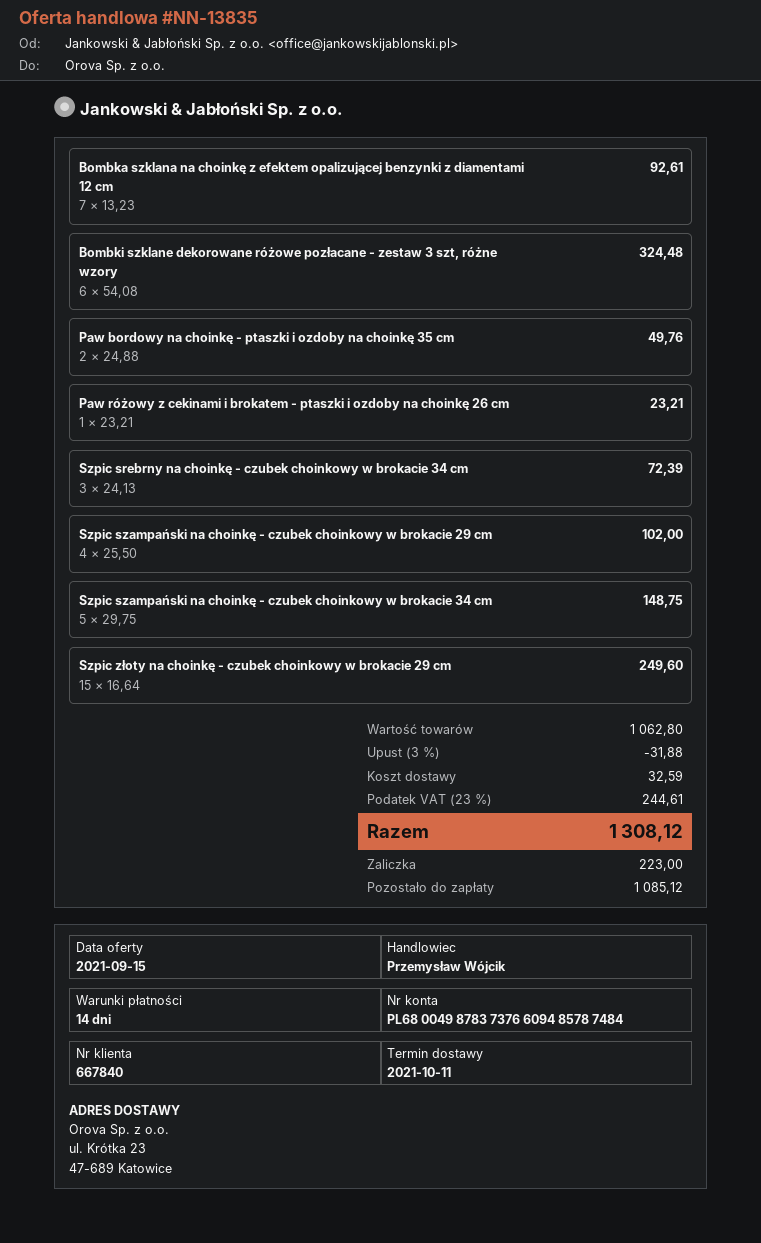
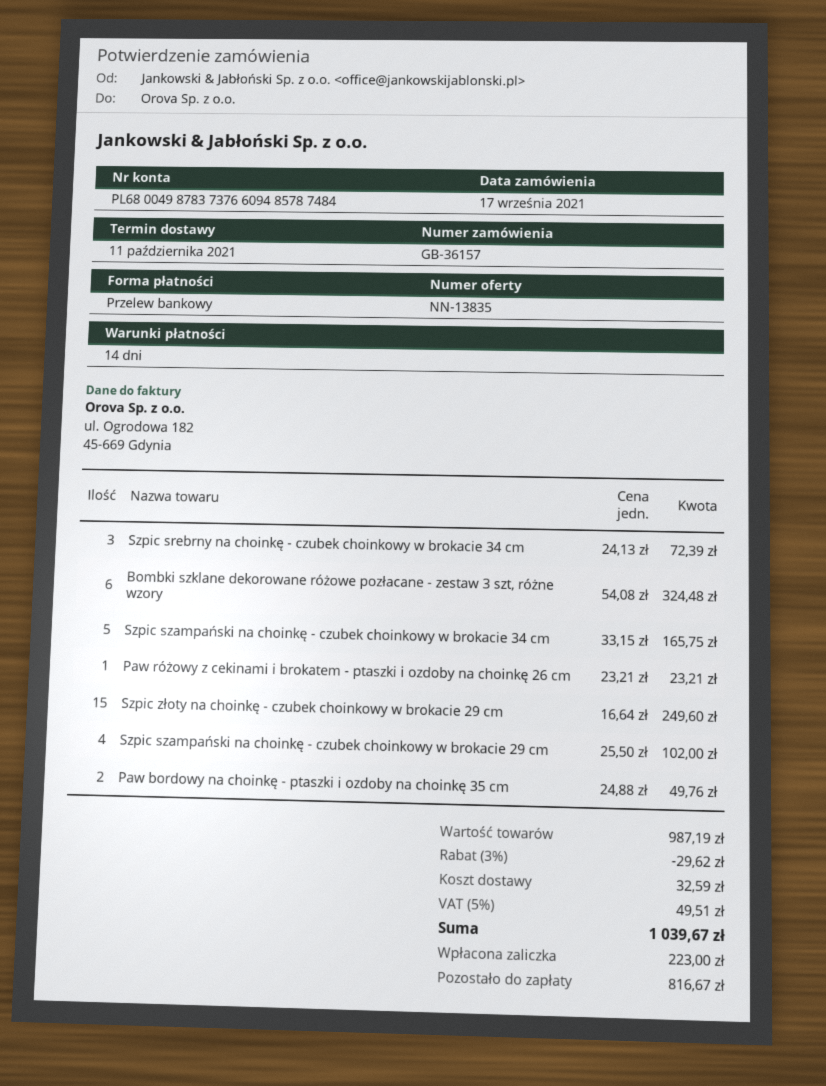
Bombka szklana na choinkę z efektem opalizującej benzynki z diamentami 12 cm: 7 x 13.23 = 92.61 -> none
Szpic szampański na choinkę - czubek choinkowy w brokacie 34 cm: 5 x 29.75 = 148.75 -> 5 x 33.15 = 165.75
subtotal: 1062.80 -> 987.19
discount: 3% = 31.88 -> 3% = 29.62
tax: 23% = 244.61 -> 5% = 49.51
total: 1308.12 -> 1039.67
balance: 1085.12 -> 816.67

